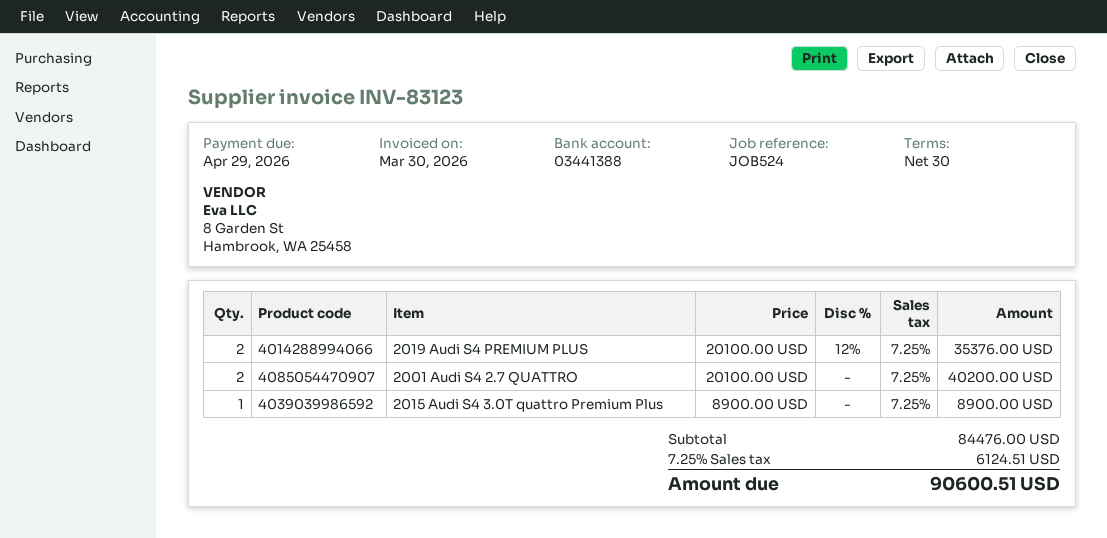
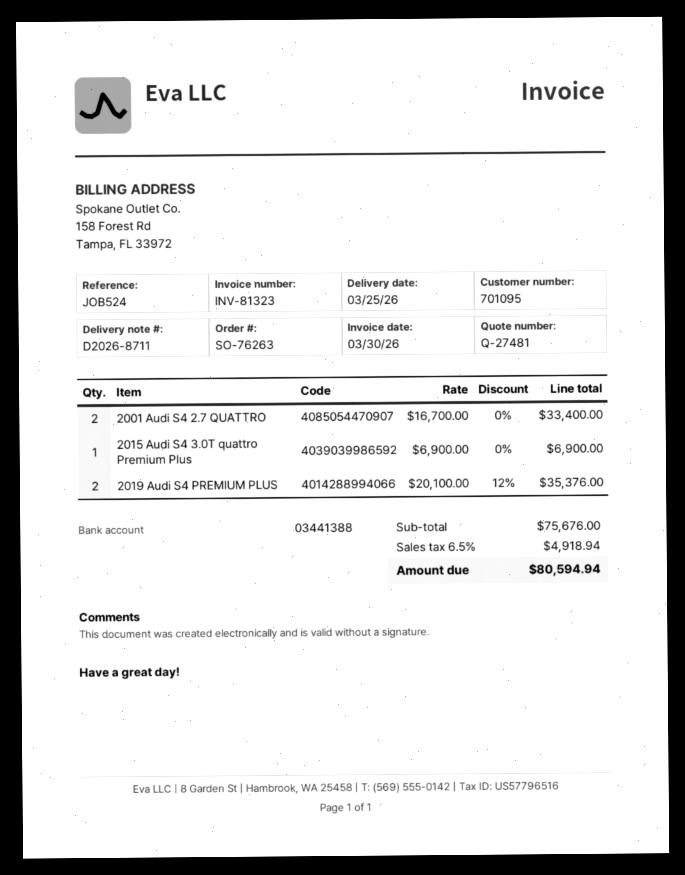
invoice number: INV-83123 -> INV-81323
2001 Audi S4 2.7 QUATTRO: 2 x 20100.00 = 40200.00 -> 2 x 16700.00 = 33400.00
2015 Audi S4 3.0T quattro Premium Plus: 1 x 8900.00 = 8900.00 -> 1 x 6900.00 = 6900.00
subtotal: 84476.00 -> 75676.00
tax: 7.25% = 6124.51 -> 6.5% = 4918.94
total: 90600.51 -> 80594.94

